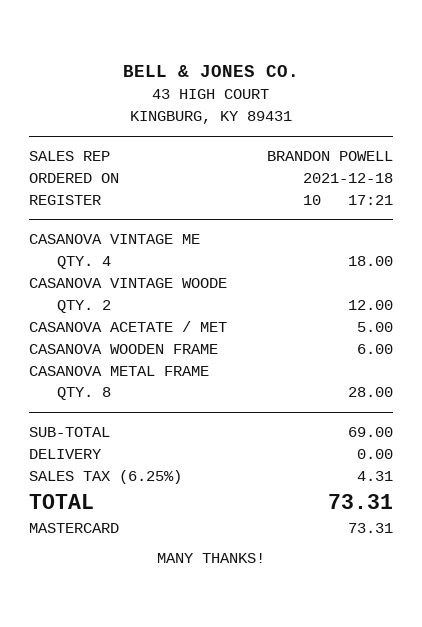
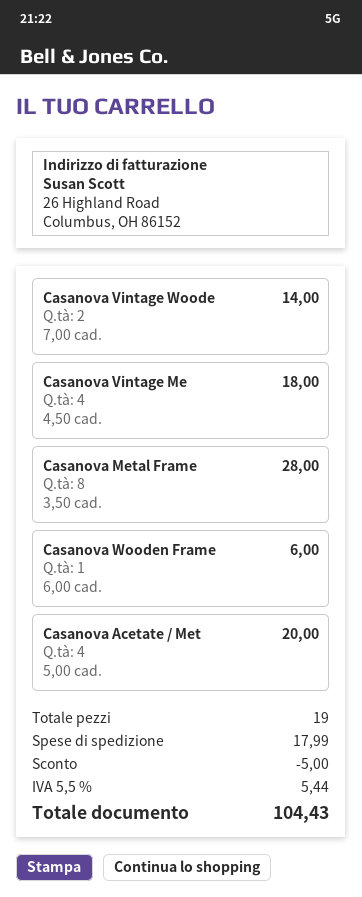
CASANOVA VINTAGE WOODE: 2 for 12.00 -> 2 for 14.00
CASANOVA ACETATE / MET: 1 for 5.00 -> 4 for 20.00
discount: none -> 5.00
shipping: 0.00 -> 17.99
tax: 6.25% = 4.31 -> 5.5% = 5.44
total: 73.31 -> 104.43

